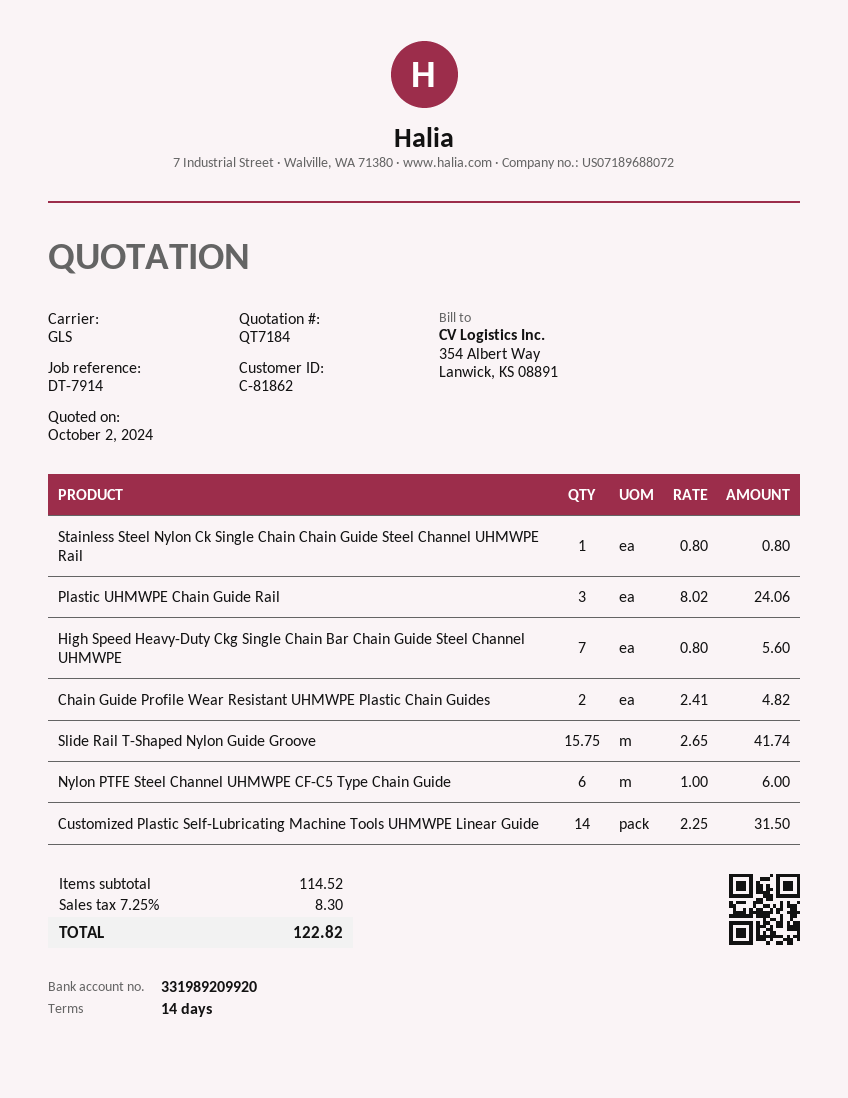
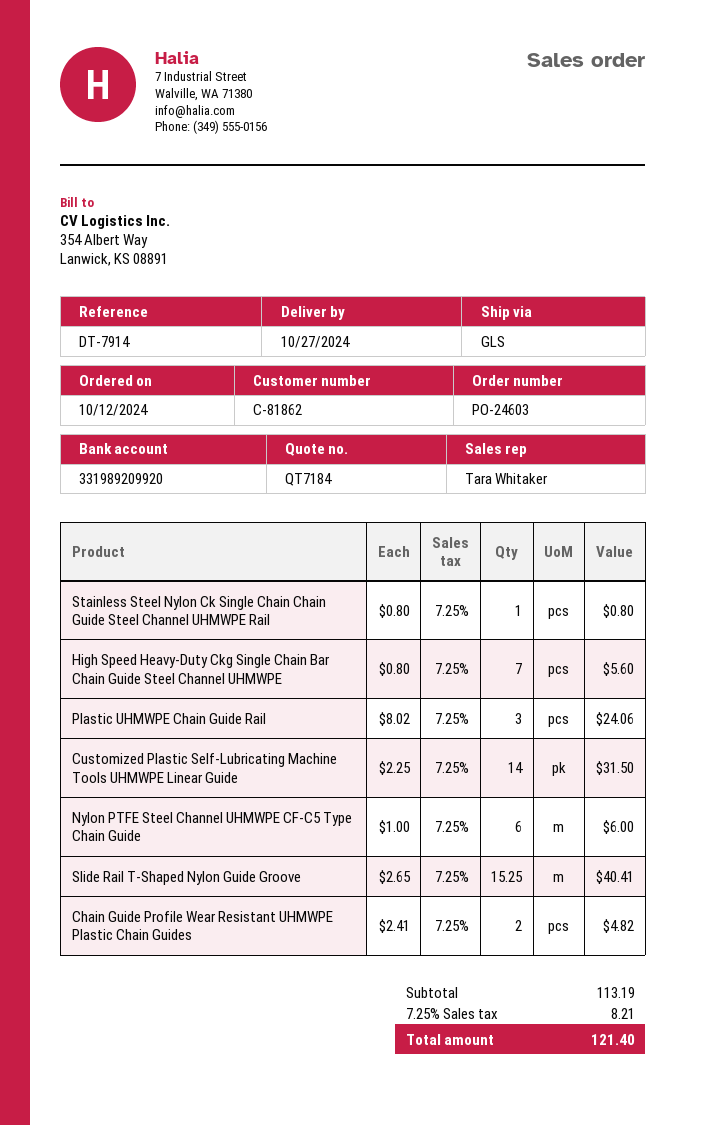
Slide Rail T-Shaped Nylon Guide Groove: 15.75 x 2.65 = 41.74 -> 15.25 x 2.65 = 40.41
subtotal: 114.52 -> 113.19
tax: 7.25% = 8.30 -> 7.25% = 8.21
total: 122.82 -> 121.40

